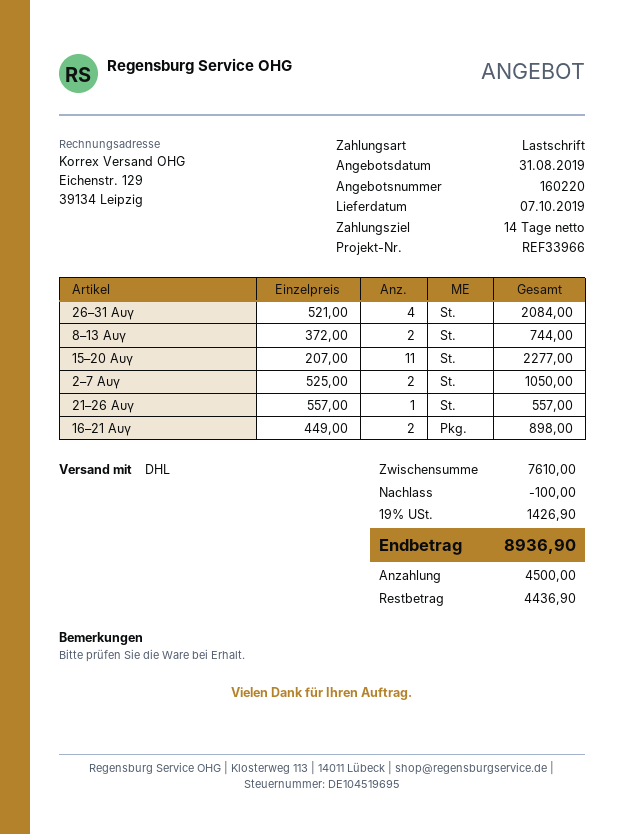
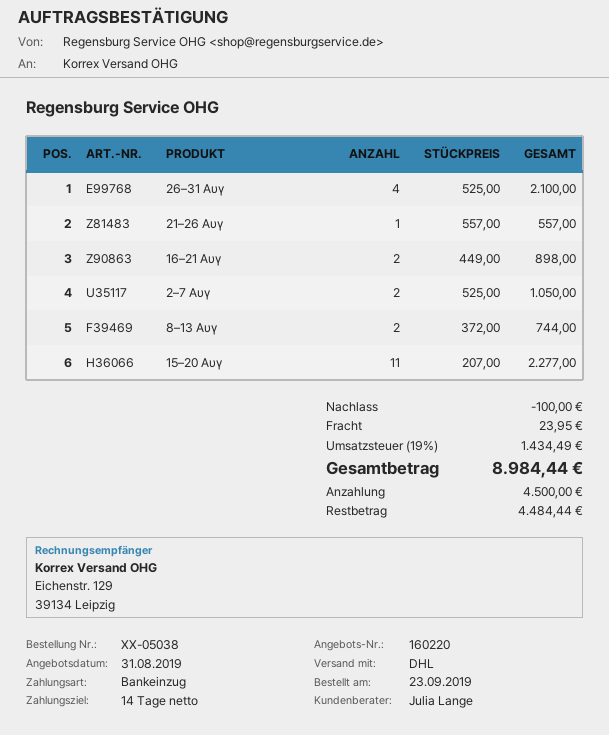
26–31 Αυγ: 4 x 521.00 = 2084.00 -> 4 x 525.00 = 2100.00
shipping: none -> 23.95
tax: 19% = 1426.90 -> 19% = 1434.49
total: 8936.90 -> 8984.44
balance: 4436.90 -> 4484.44

